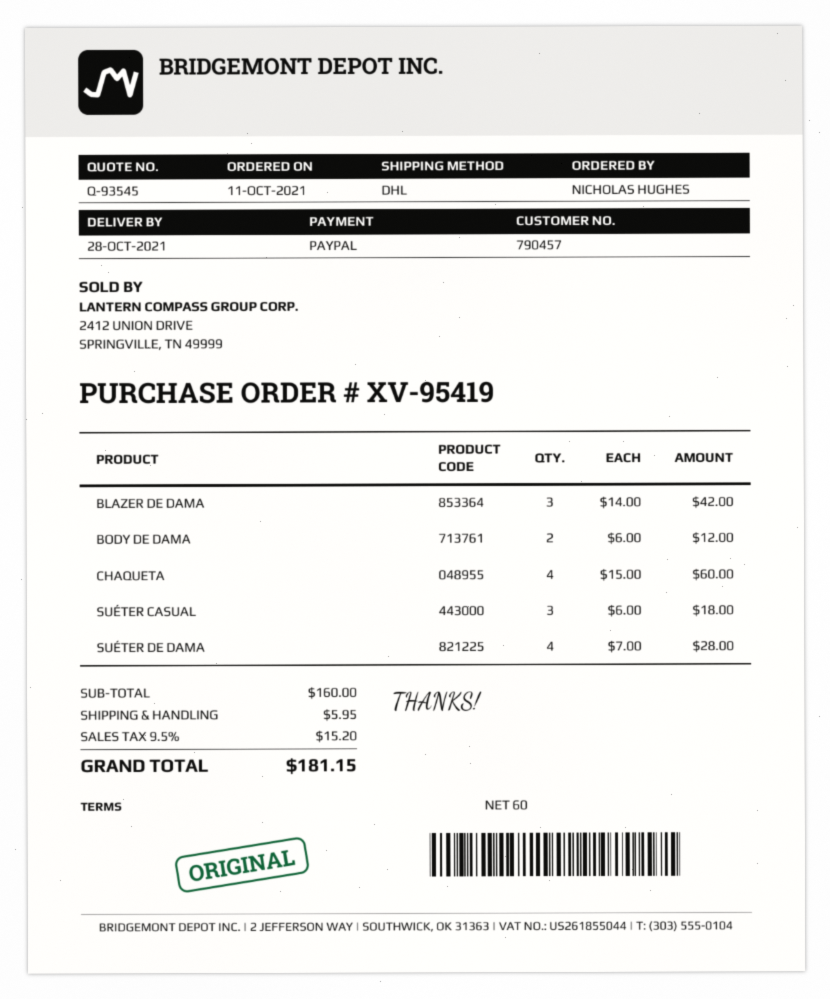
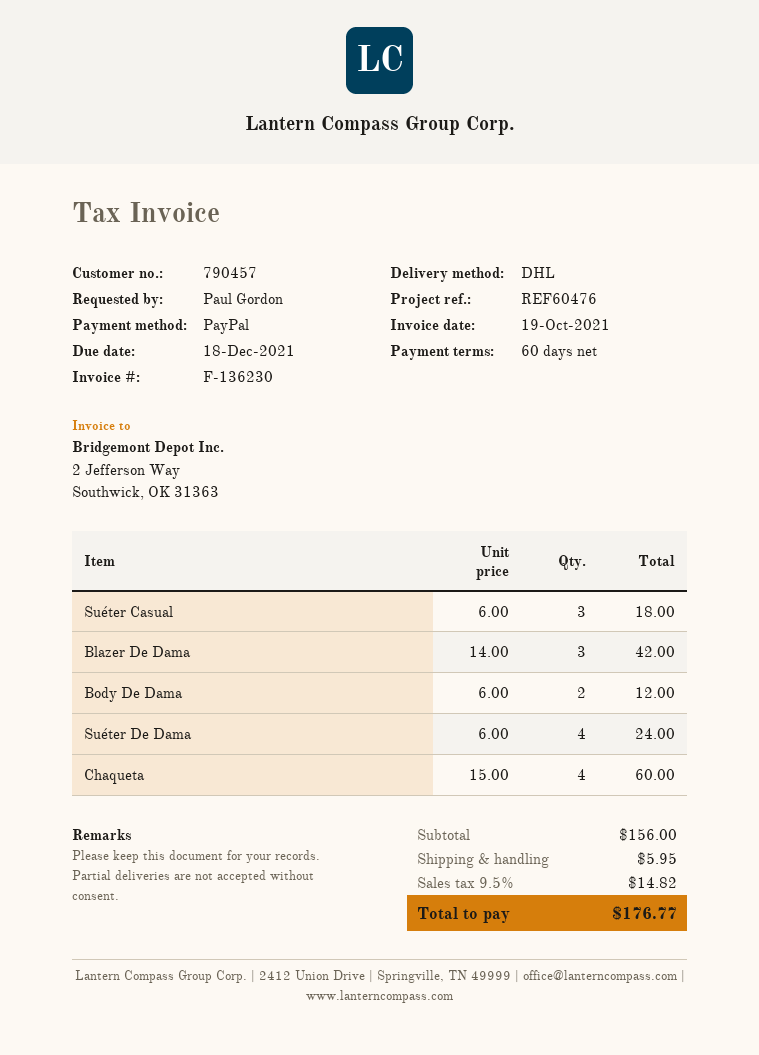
ordered by: NICHOLAS HUGHES -> Paul Gordon
SUÉTER DE DAMA: 4 x 7.00 = 28.00 -> 4 x 6.00 = 24.00
subtotal: 160.00 -> 156.00
tax: 9.5% = 15.20 -> 9.5% = 14.82
total: 181.15 -> 176.77

